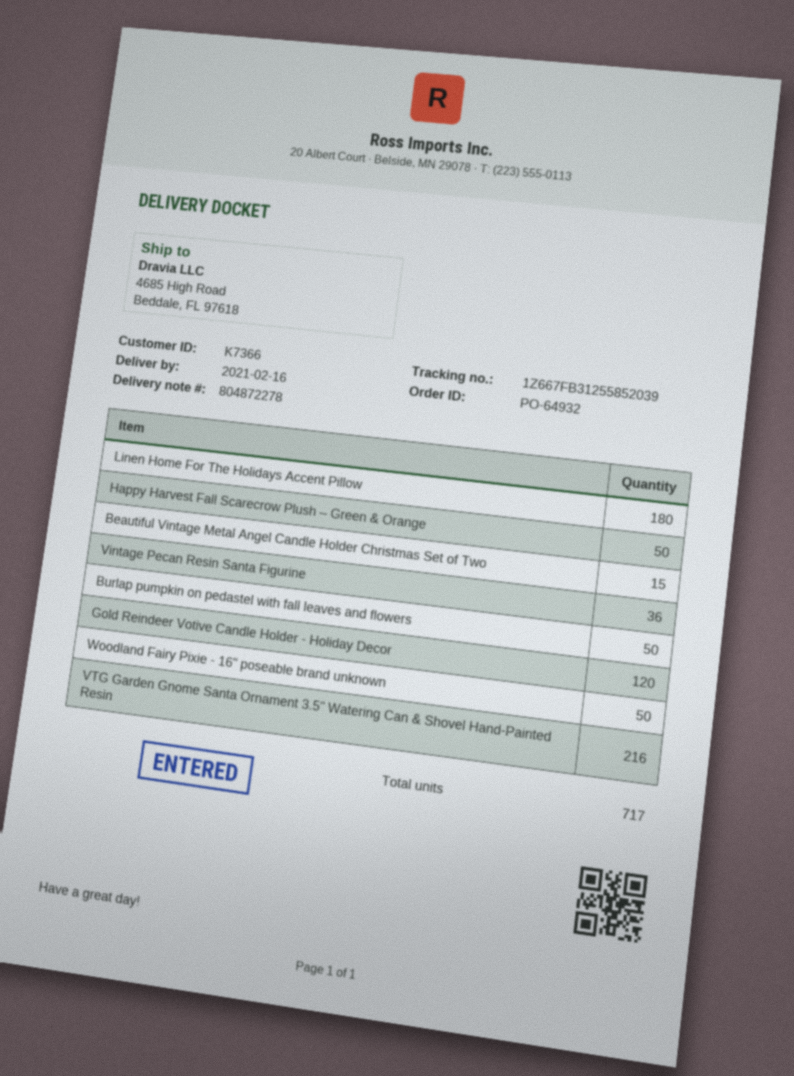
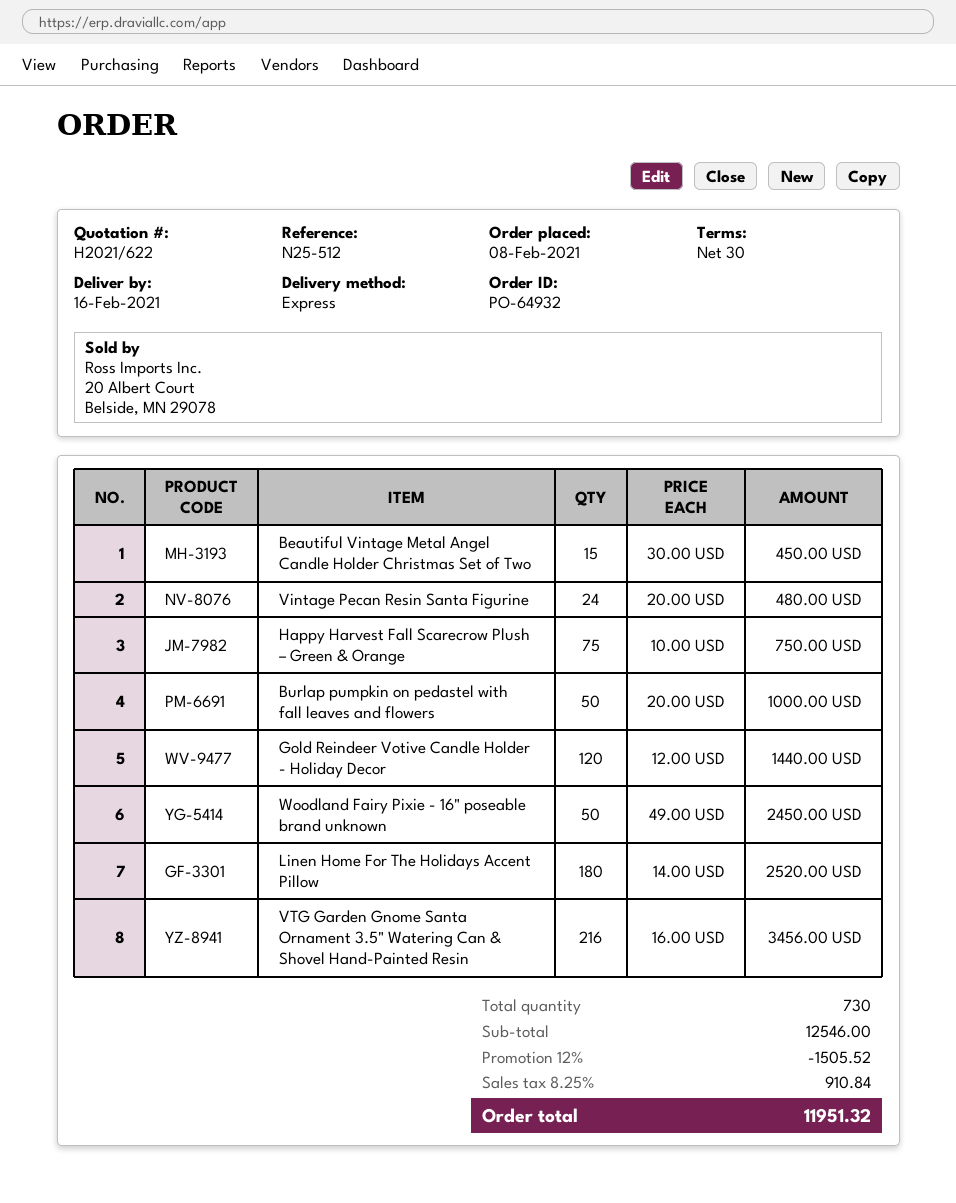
Happy Harvest Fall Scarecrow Plush – Green & Orange: 50 -> 75
Vintage Pecan Resin Santa Figurine: 36 -> 24
total quantity: 717 -> 730

